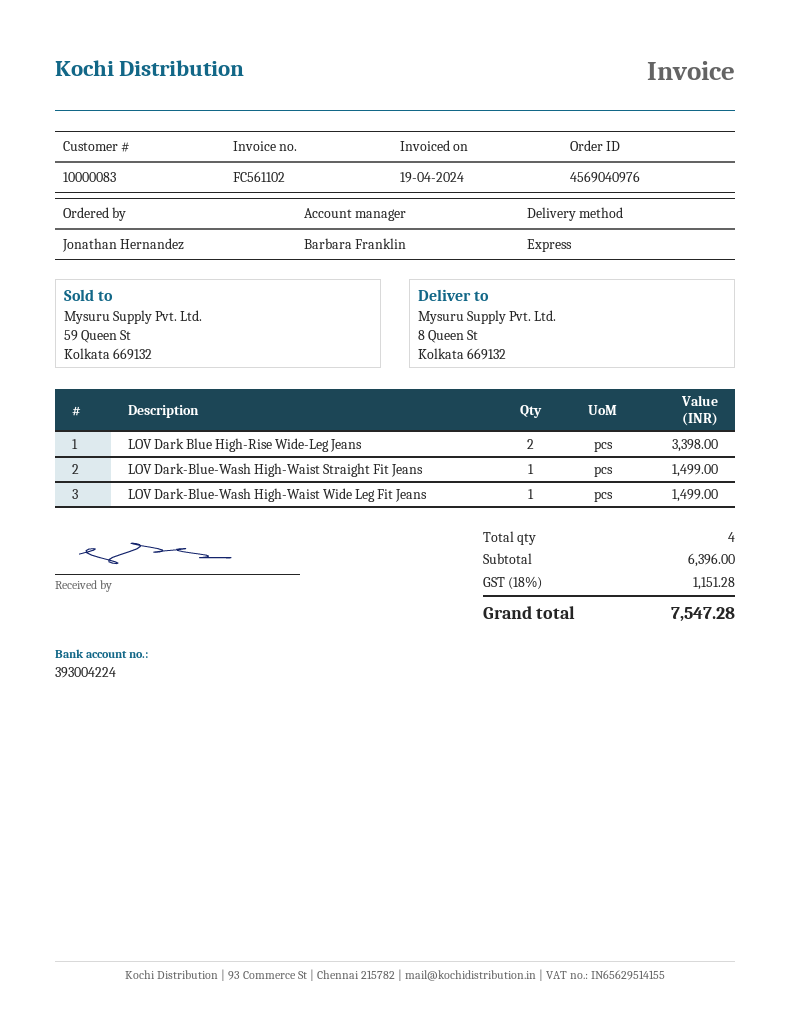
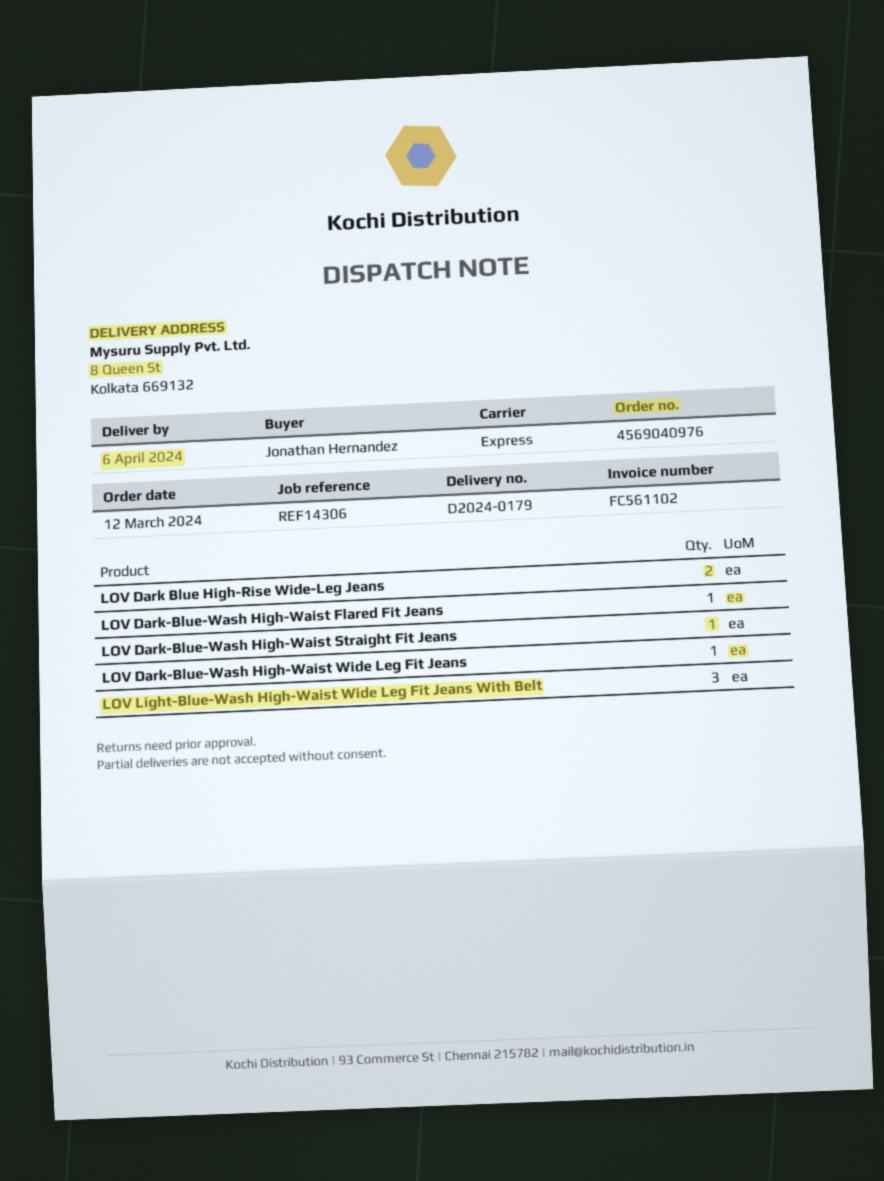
LOV Dark-Blue-Wash High-Waist Flared Fit Jeans: none -> 1
LOV Light-Blue-Wash High-Waist Wide Leg Fit Jeans With Belt: none -> 3

